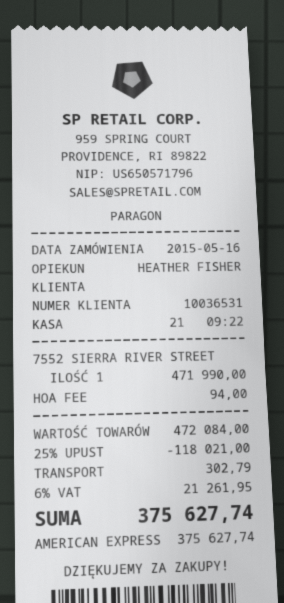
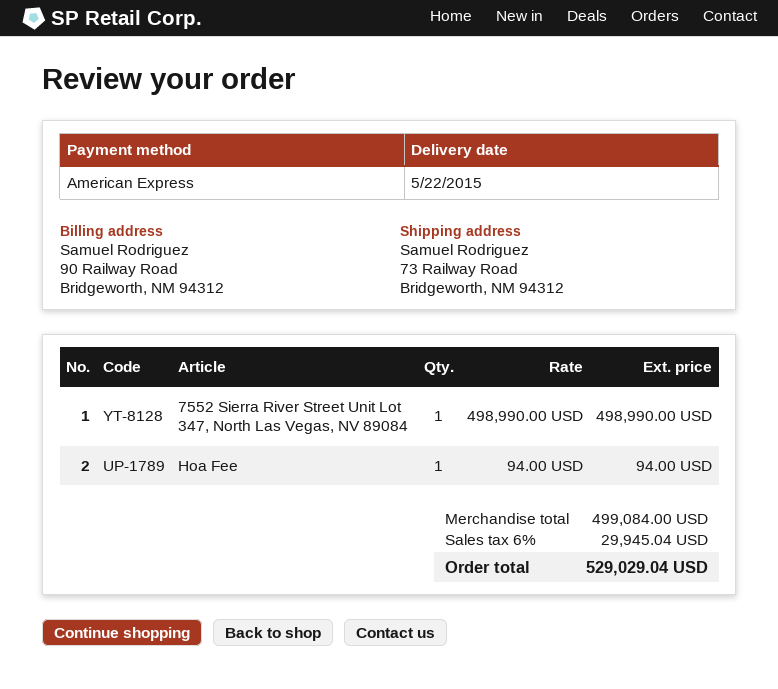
7552 SIERRA RIVER STREET: 1 for 471990.00 -> 1 for 498990.00
subtotal: 472084.00 -> 499084.00
discount: 25% = 118021.00 -> none
shipping: 302.79 -> none
tax: 6% = 21261.95 -> 6% = 29945.04
total: 375627.74 -> 529029.04

